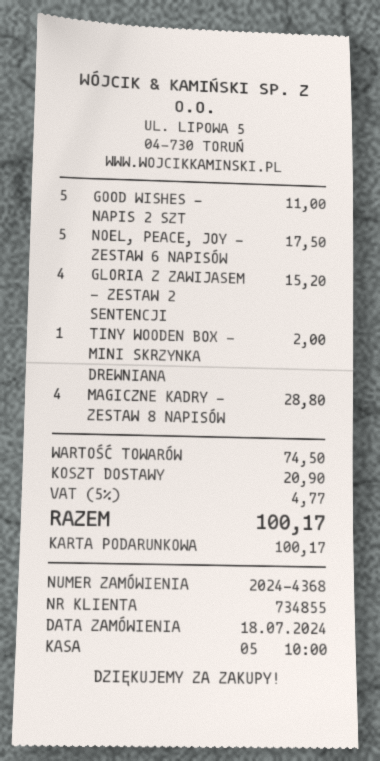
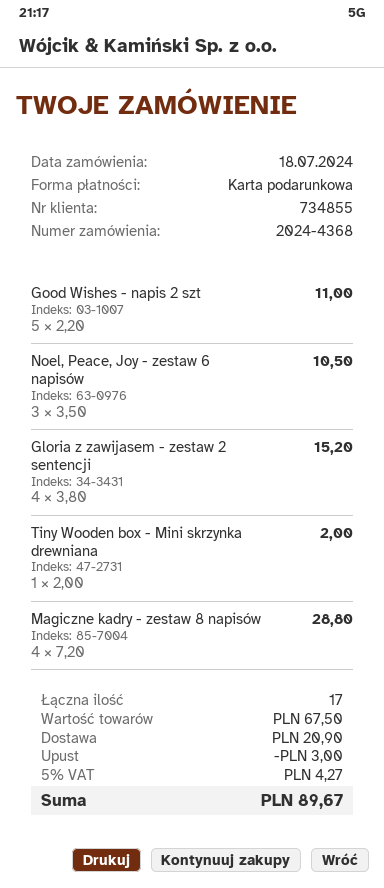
NOEL, PEACE, JOY - ZESTAW 6 NAPISÓW: 5 for 17.50 -> 3 for 10.50
subtotal: 74.50 -> 67.50
discount: none -> 3.00
tax: 5% = 4.77 -> 5% = 4.27
total: 100.17 -> 89.67

